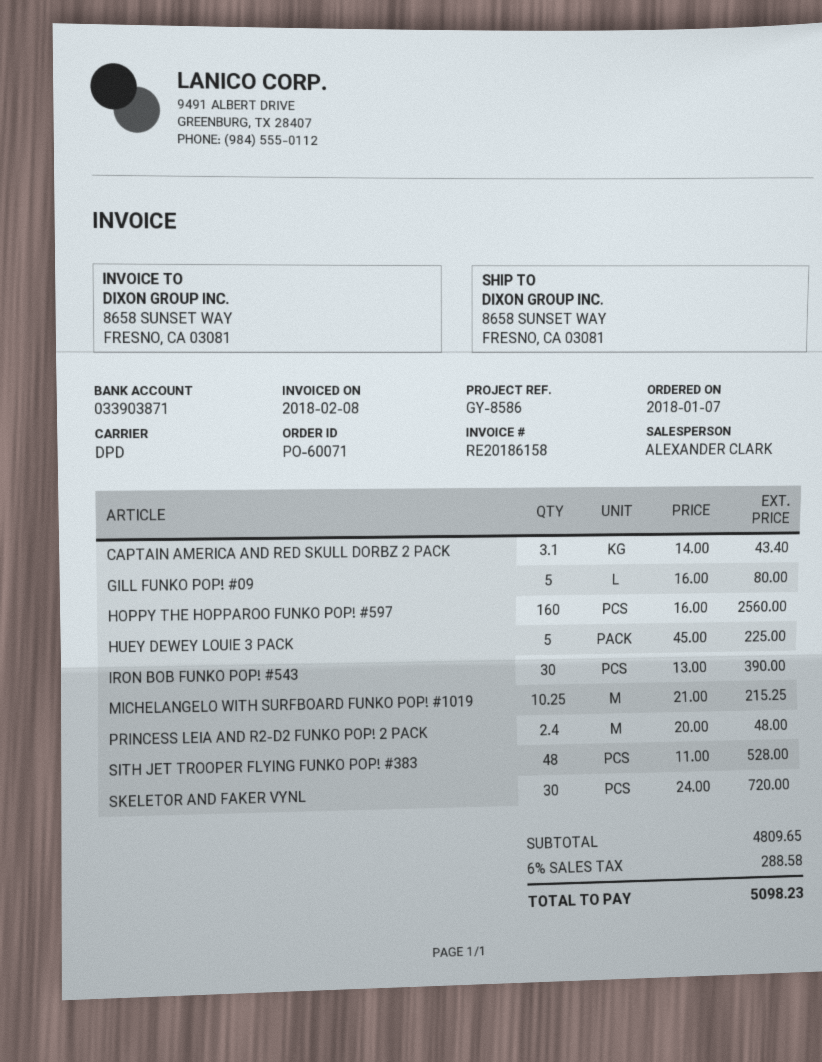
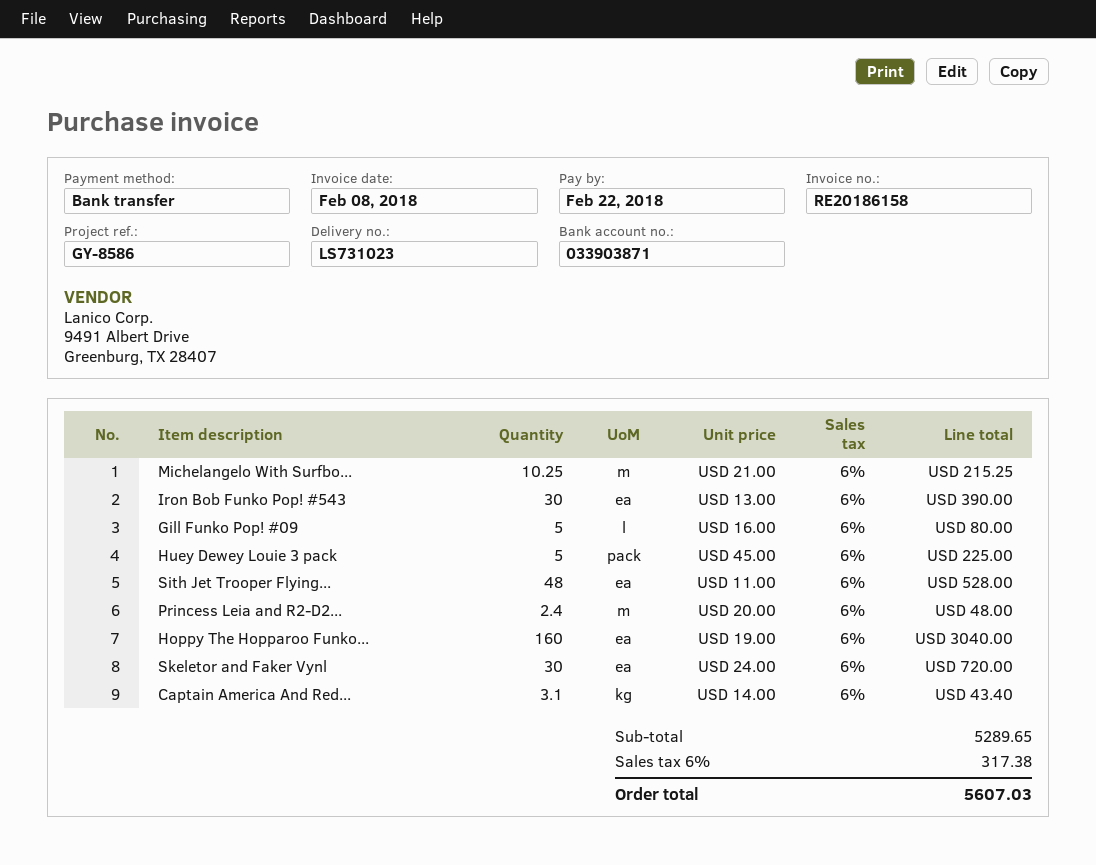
HOPPY THE HOPPAROO FUNKO POP! #597: 160 x 16.00 = 2560.00 -> 160 x 19.00 = 3040.00
subtotal: 4809.65 -> 5289.65
tax: 6% = 288.58 -> 6% = 317.38
total: 5098.23 -> 5607.03

